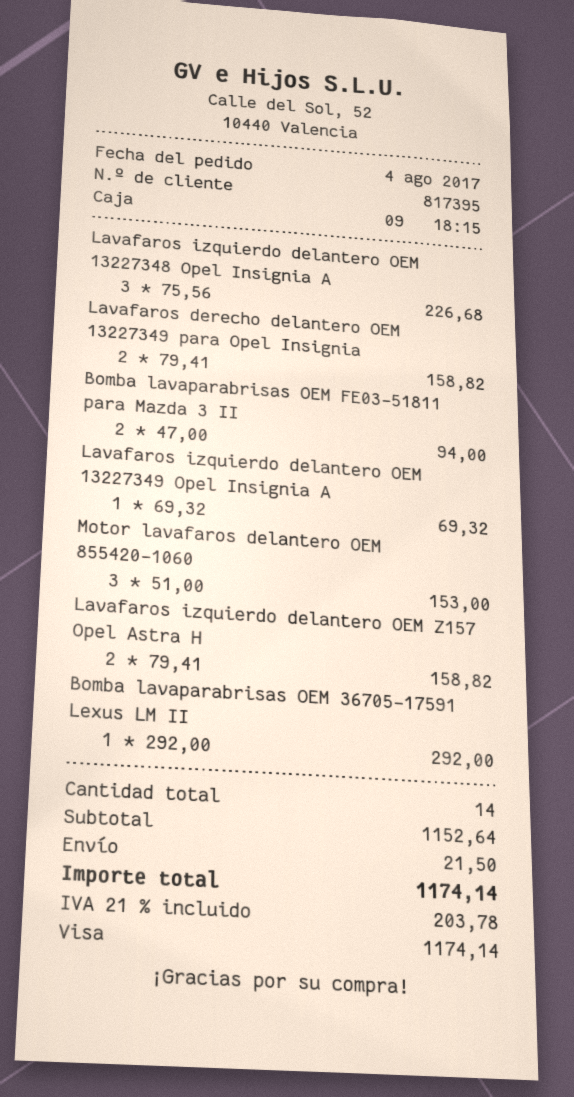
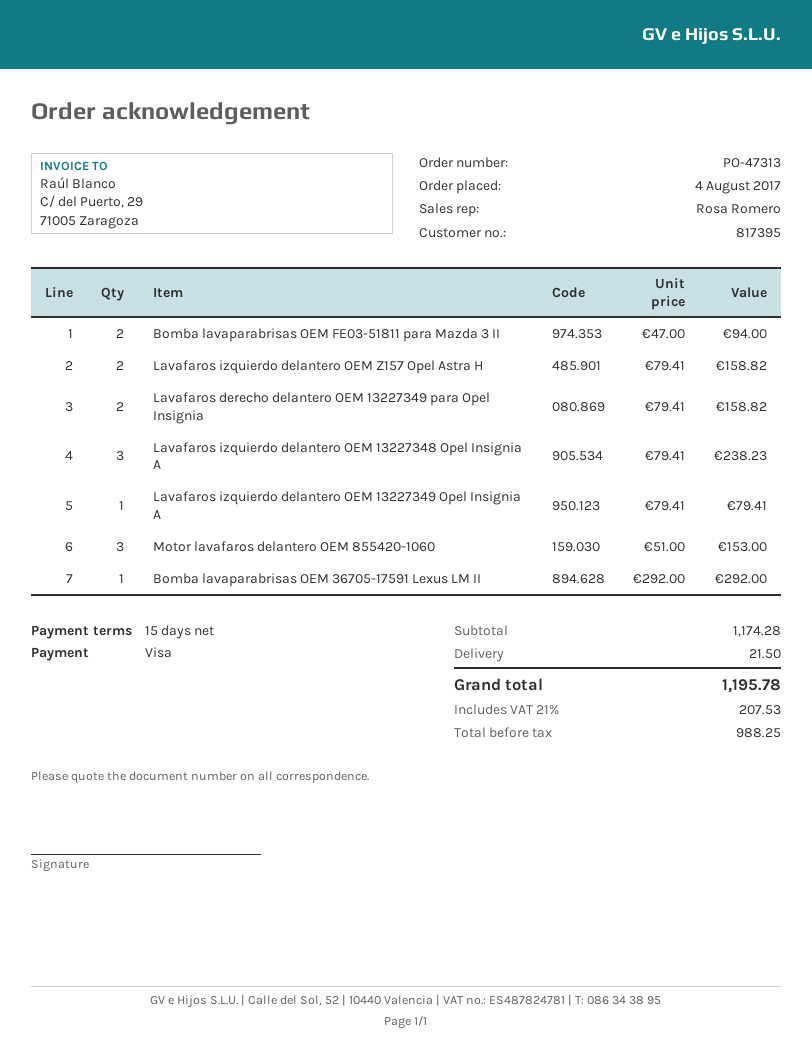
Lavafaros izquierdo delantero OEM 13227348 Opel Insignia A: 3 x 75.56 = 226.68 -> 3 x 79.41 = 238.23
Lavafaros izquierdo delantero OEM 13227349 Opel Insignia A: 1 x 69.32 = 69.32 -> 1 x 79.41 = 79.41
subtotal: 1152.64 -> 1174.28
tax: 21% = 203.78 -> 21% = 207.53
total: 1174.14 -> 1195.78

